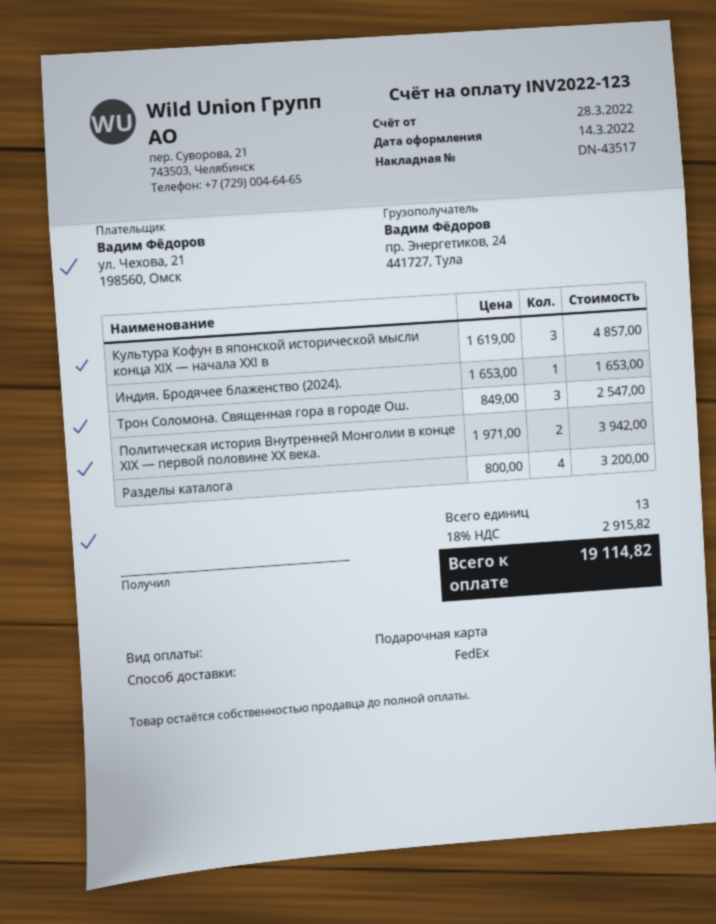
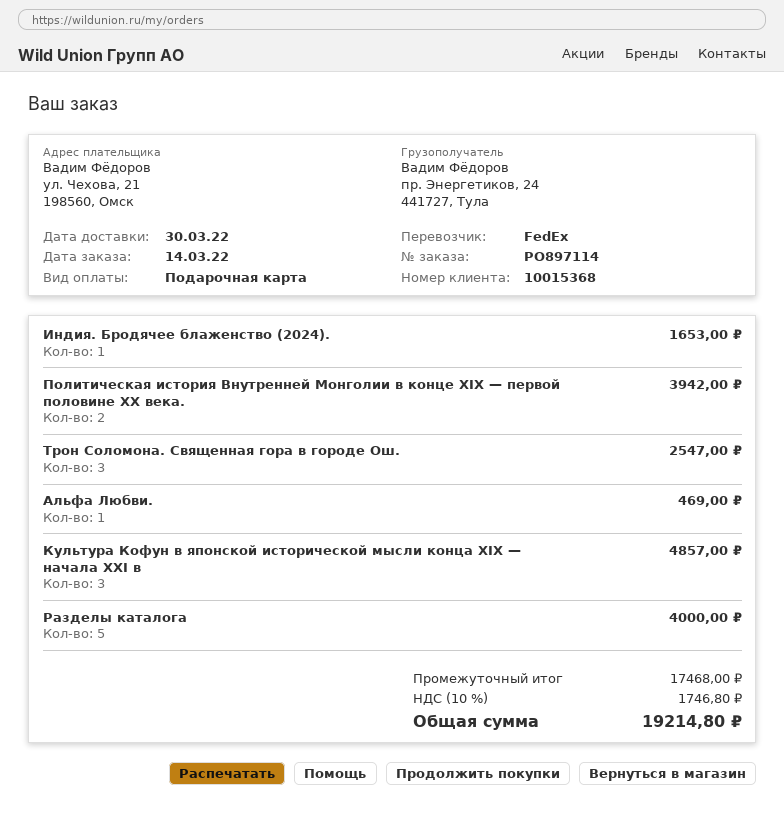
Разделы каталога: 4 for 3200.00 -> 5 for 4000.00
Альфа Любви.: none -> 1 for 469.00
tax: 18% = 2915.82 -> 10% = 1746.80
total: 19114.82 -> 19214.80

